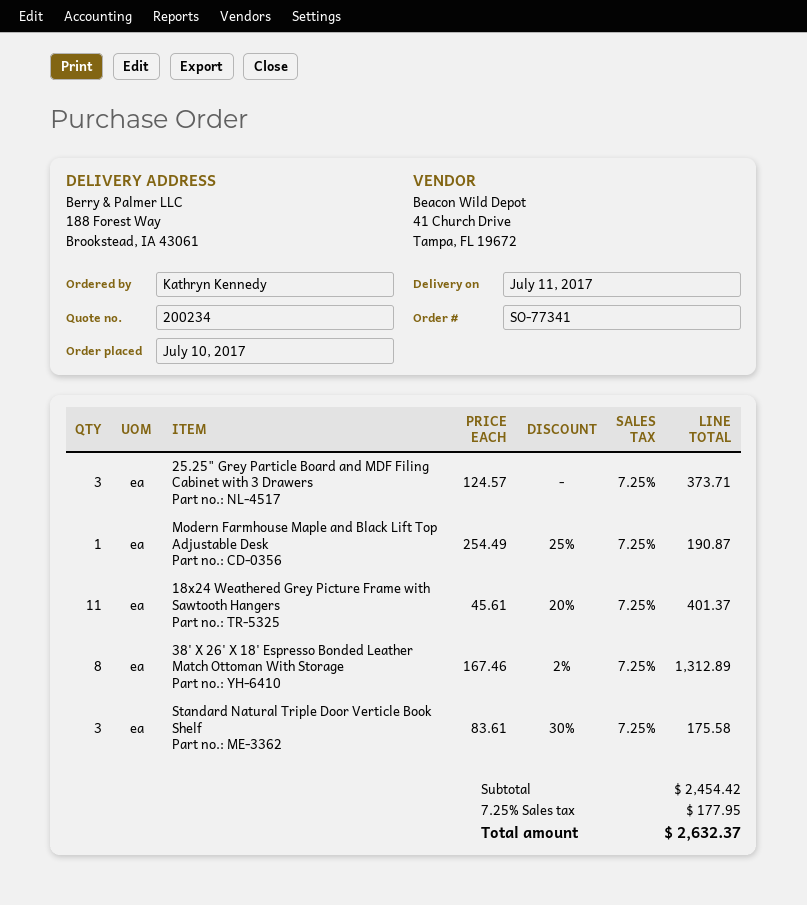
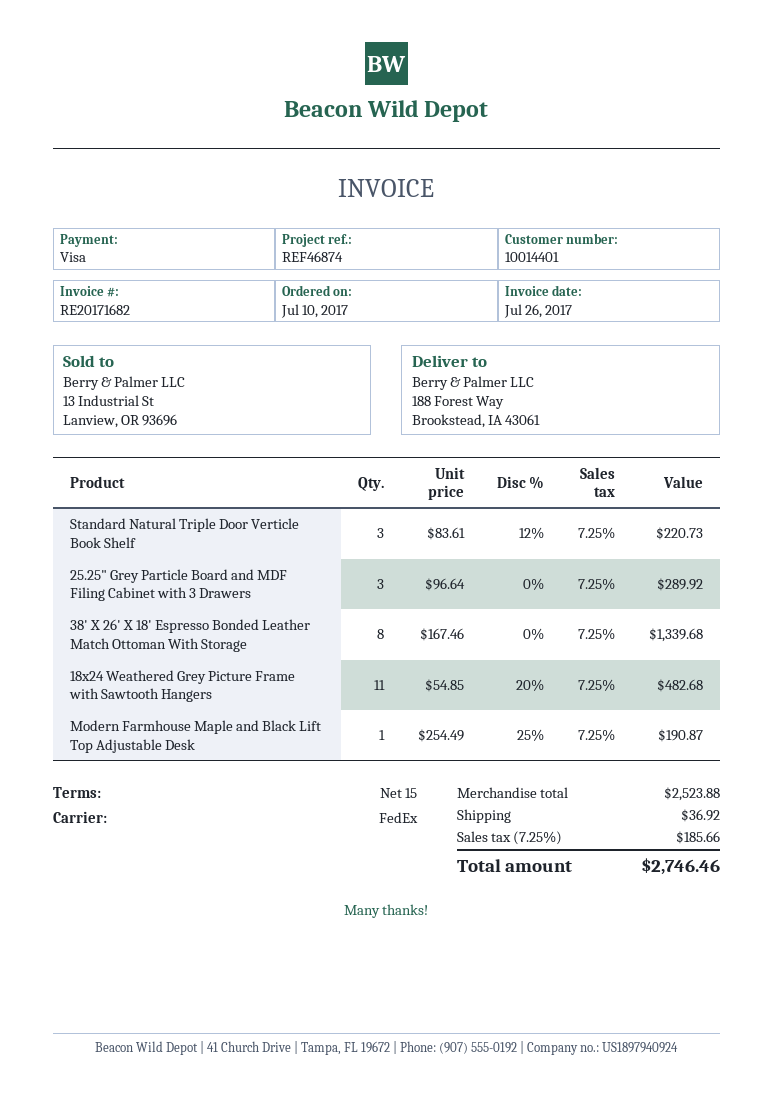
25.25" Grey Particle Board and MDF Filing Cabinet with 3 Drawers: 3 x 124.57 = 373.71 -> 3 x 96.64 = 289.92
18x24 Weathered Grey Picture Frame with Sawtooth Hangers: 11 x 45.61 - 20% = 401.37 -> 11 x 54.85 - 20% = 482.68
38' X 26' X 18' Espresso Bonded Leather Match Ottoman With Storage: 8 x 167.46 - 2% = 1312.89 -> 8 x 167.46 = 1339.68
Standard Natural Triple Door Verticle Book Shelf: 3 x 83.61 - 30% = 175.58 -> 3 x 83.61 - 12% = 220.73
subtotal: 2454.42 -> 2523.88
shipping: none -> 36.92
tax: 7.25% = 177.95 -> 7.25% = 185.66
total: 2632.37 -> 2746.46

